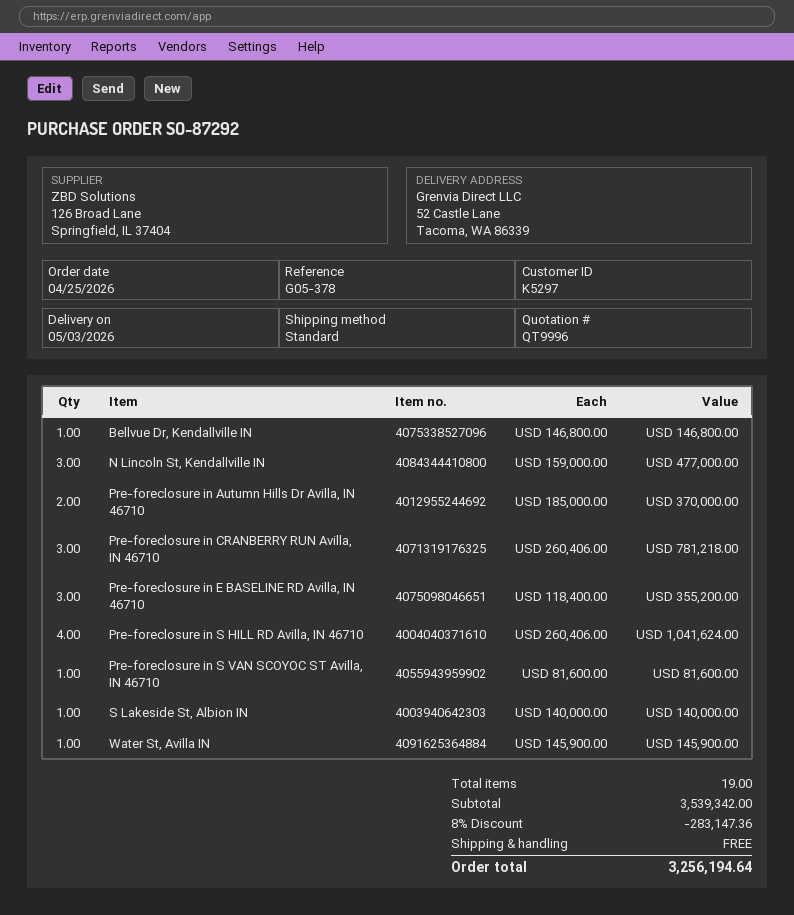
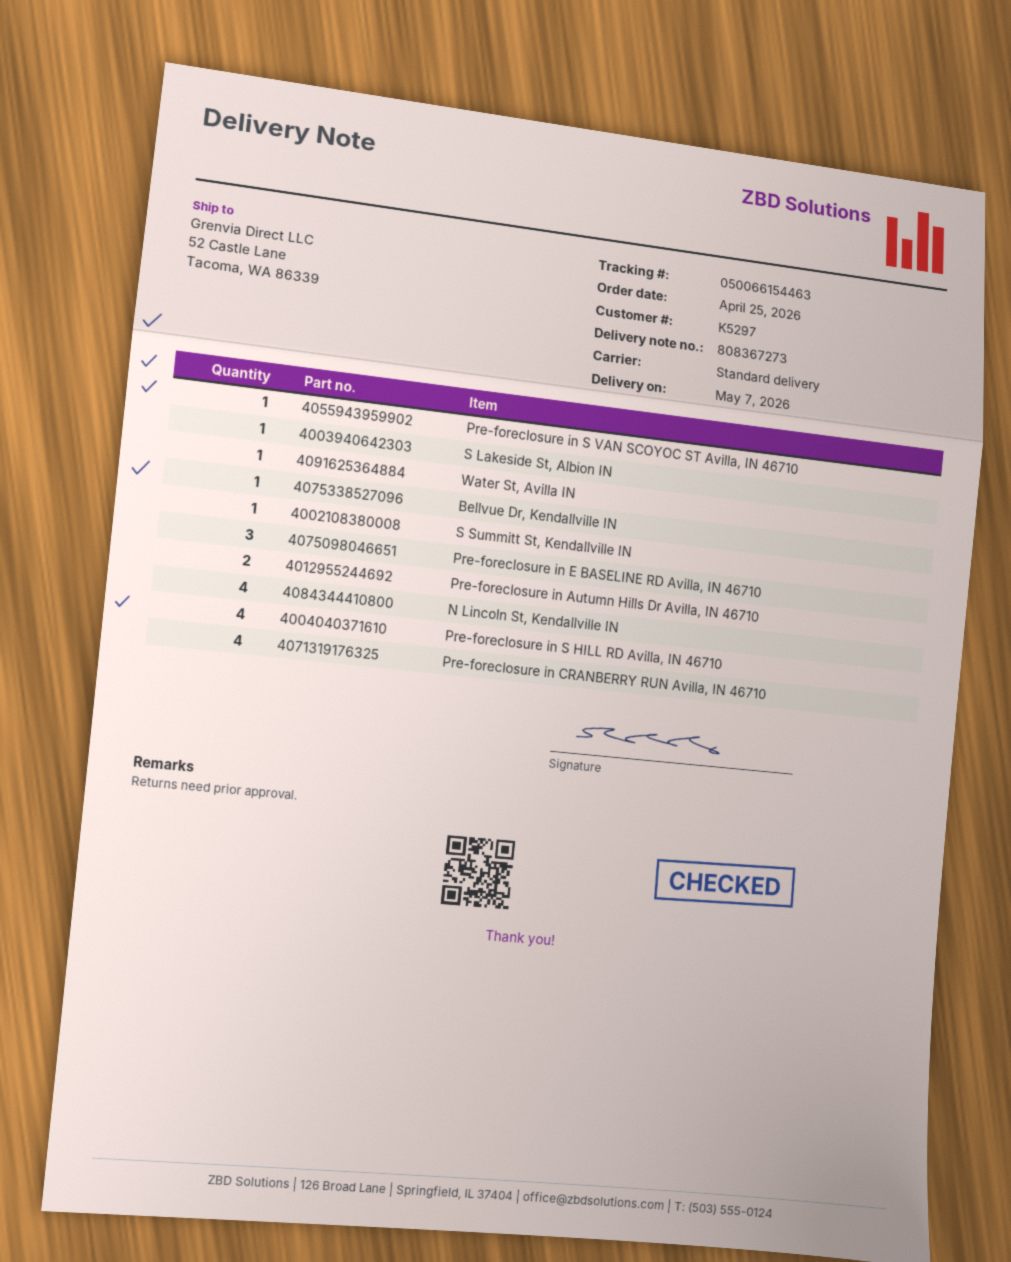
delivery date: 2026-05-03 -> 2026-05-07
N Lincoln St, Kendallville IN: 3 -> 4
Pre-foreclosure in CRANBERRY RUN Avilla, IN 46710: 3 -> 4
S Summitt St, Kendallville IN: none -> 1

